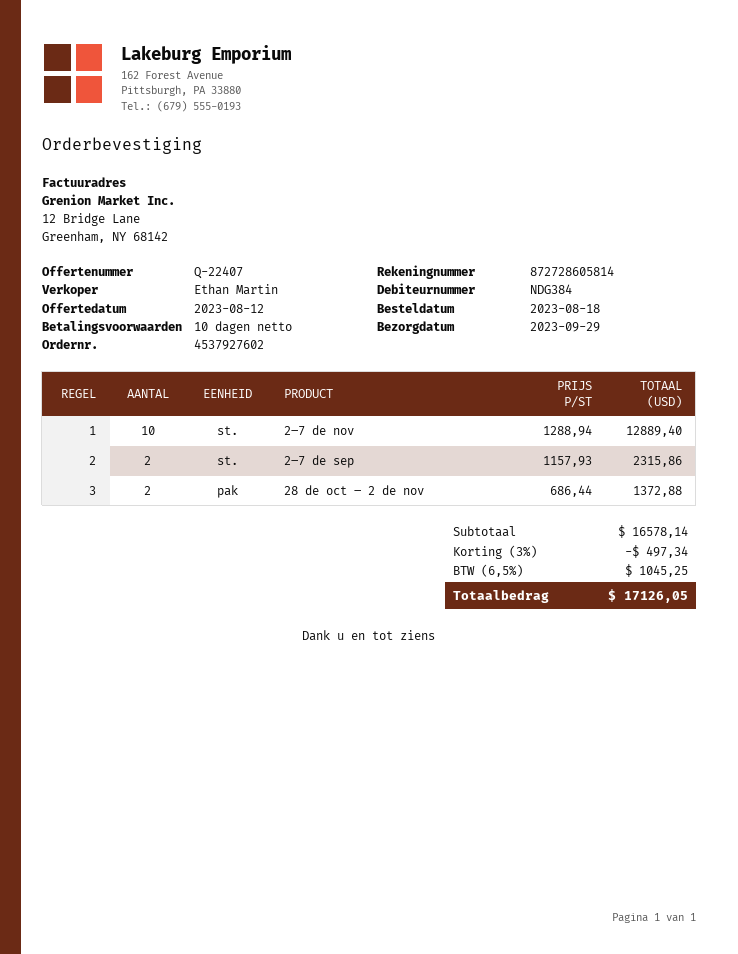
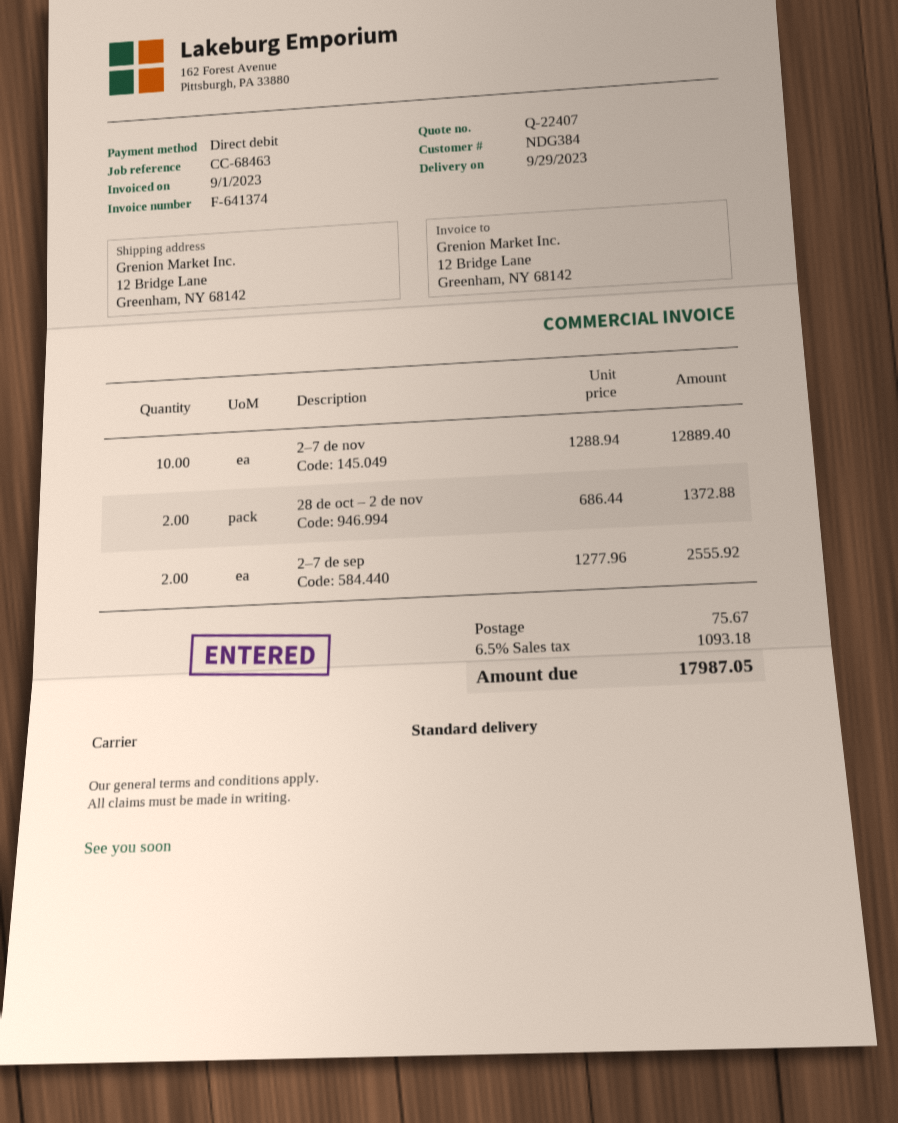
2–7 de sep: 2 x 1157.93 = 2315.86 -> 2 x 1277.96 = 2555.92
discount: 3% = 497.34 -> none
shipping: none -> 75.67
tax: 6.5% = 1045.25 -> 6.5% = 1093.18
total: 17126.05 -> 17987.05

